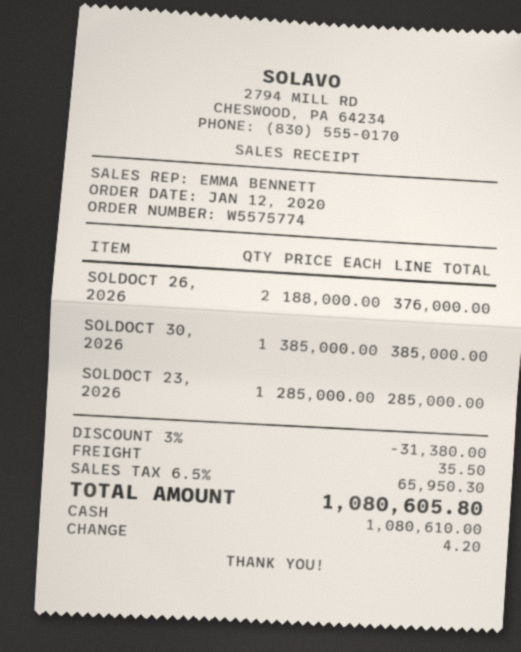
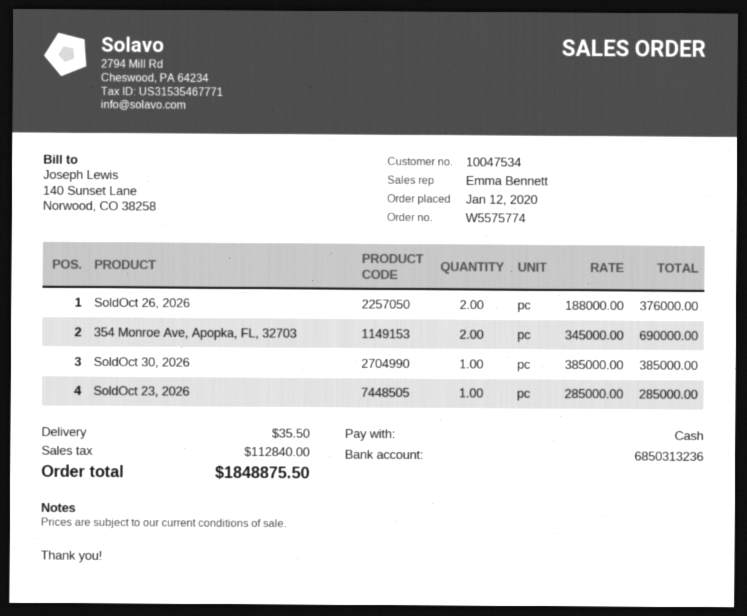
354 Monroe Ave, Apopka, FL, 32703: none -> 2 x 345000.00 = 690000.00
discount: 3% = 31380.00 -> none
tax: 65950.30 -> 112840.00
total: 1080605.80 -> 1848875.50

